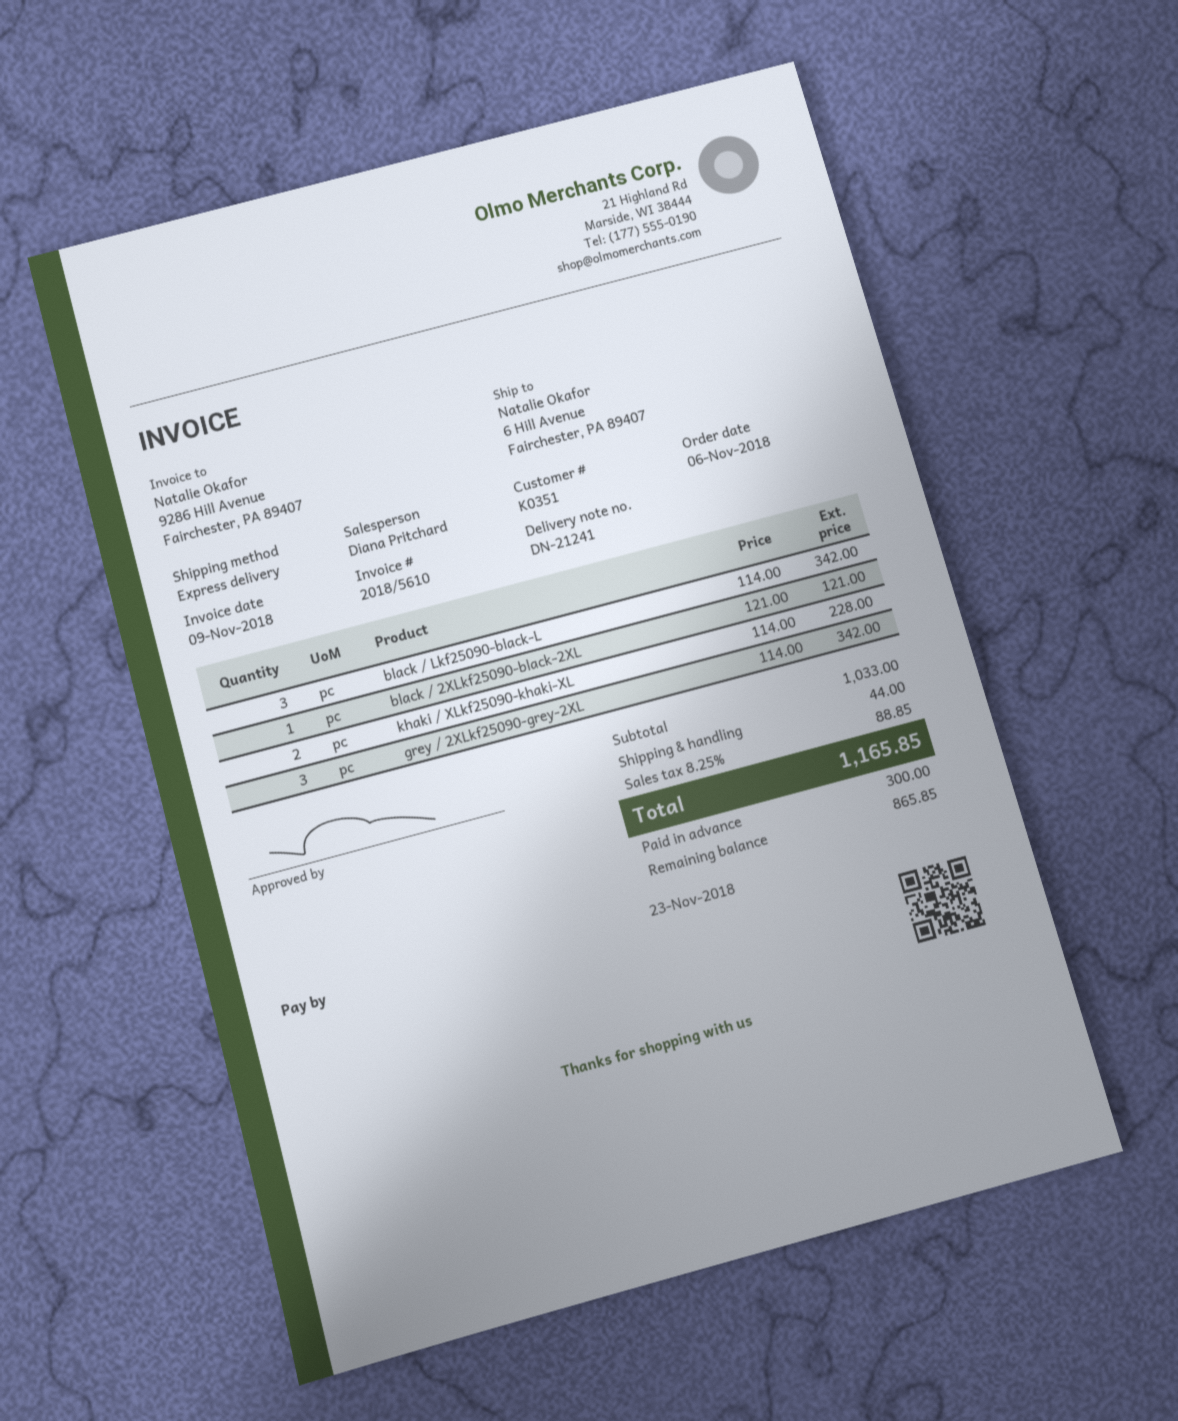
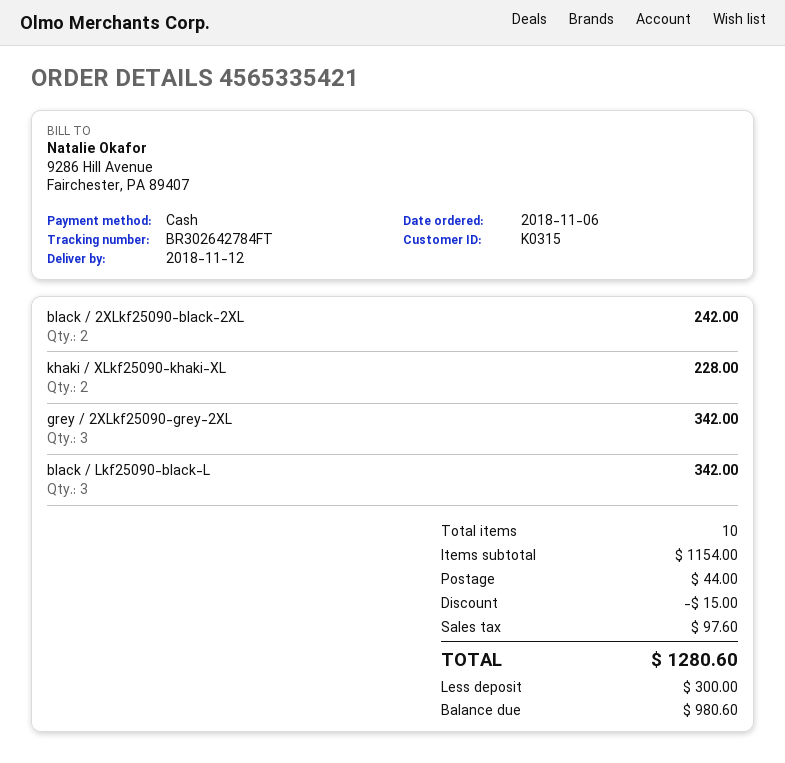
customer number: K0351 -> K0315
black / 2XLkf25090-black-2XL: 1 for 121.00 -> 2 for 242.00
subtotal: 1033.00 -> 1154.00
discount: none -> 15.00
tax: 88.85 -> 97.60
total: 1165.85 -> 1280.60
balance: 865.85 -> 980.60

